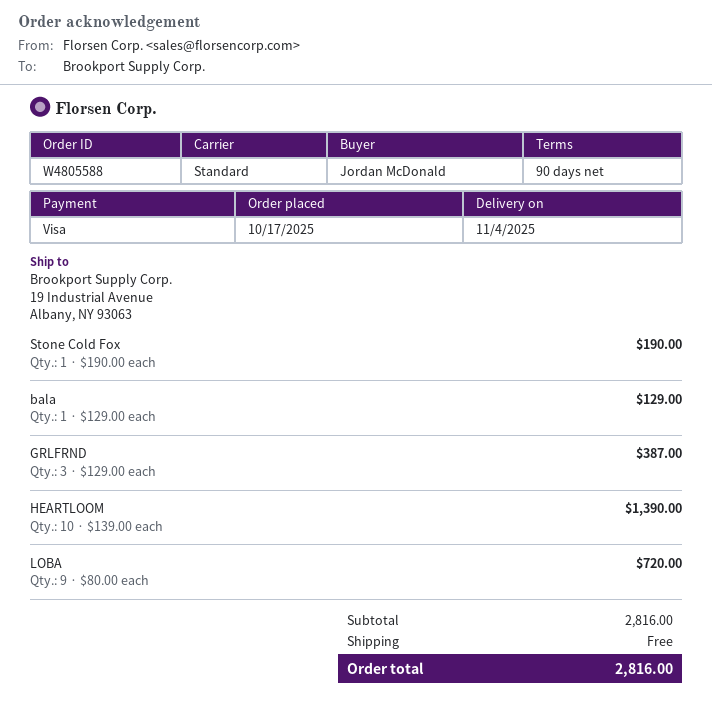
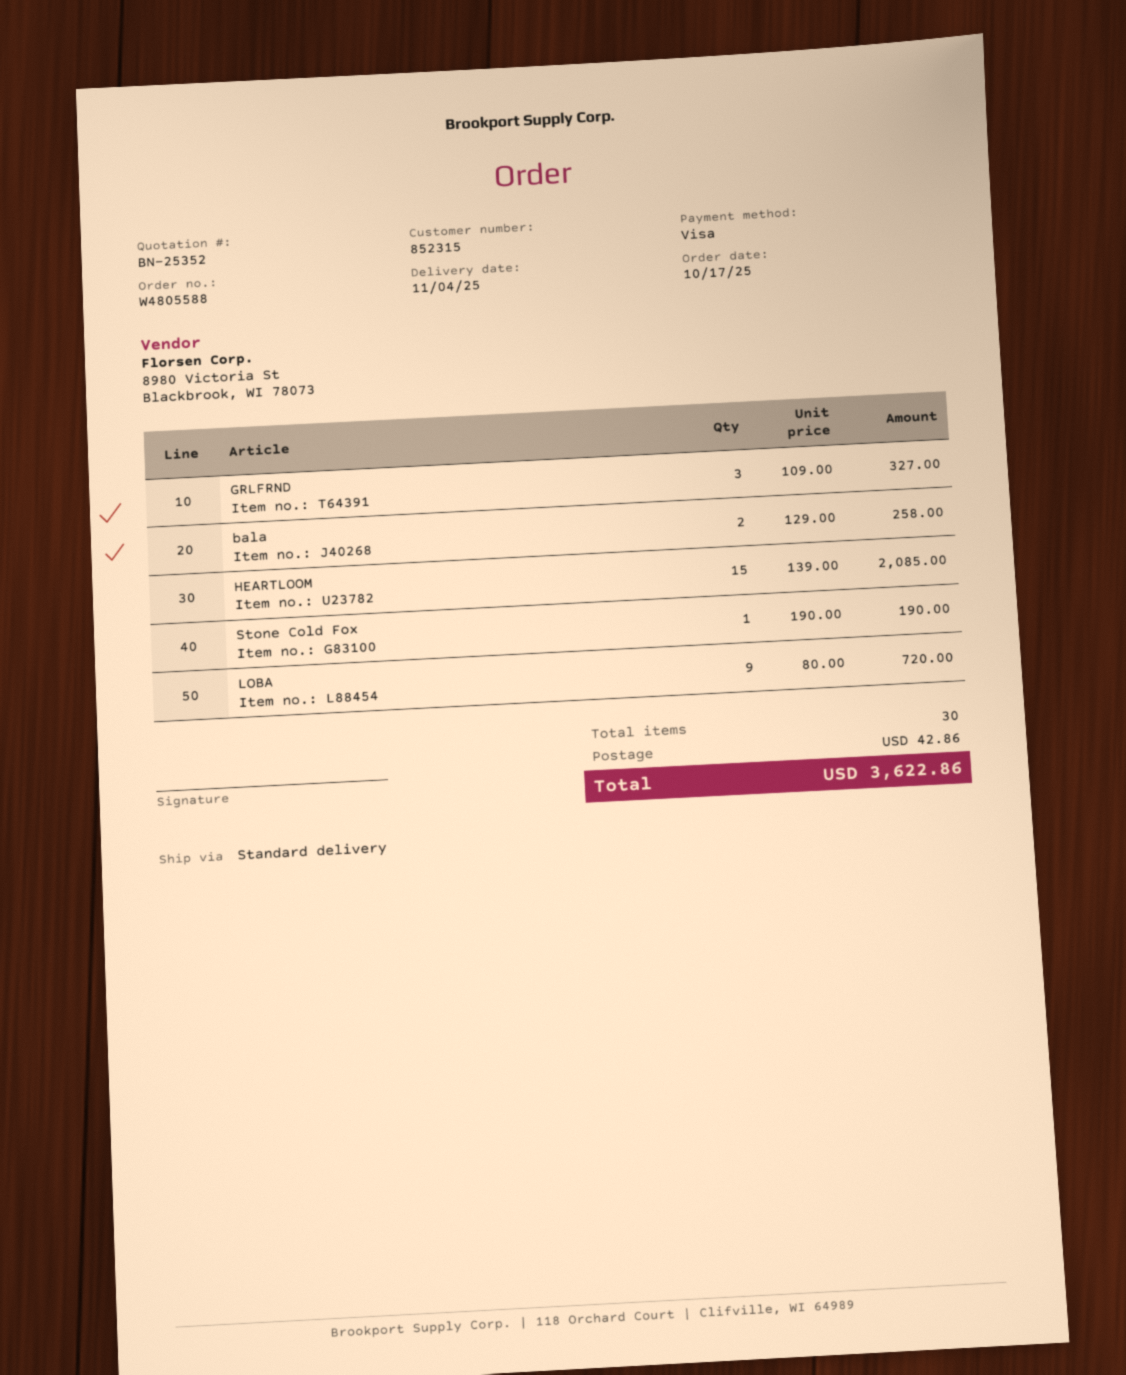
bala: 1 x 129.00 = 129.00 -> 2 x 129.00 = 258.00
GRLFRND: 3 x 129.00 = 387.00 -> 3 x 109.00 = 327.00
HEARTLOOM: 10 x 139.00 = 1390.00 -> 15 x 139.00 = 2085.00
shipping: 0.00 -> 42.86
total: 2816.00 -> 3622.86

